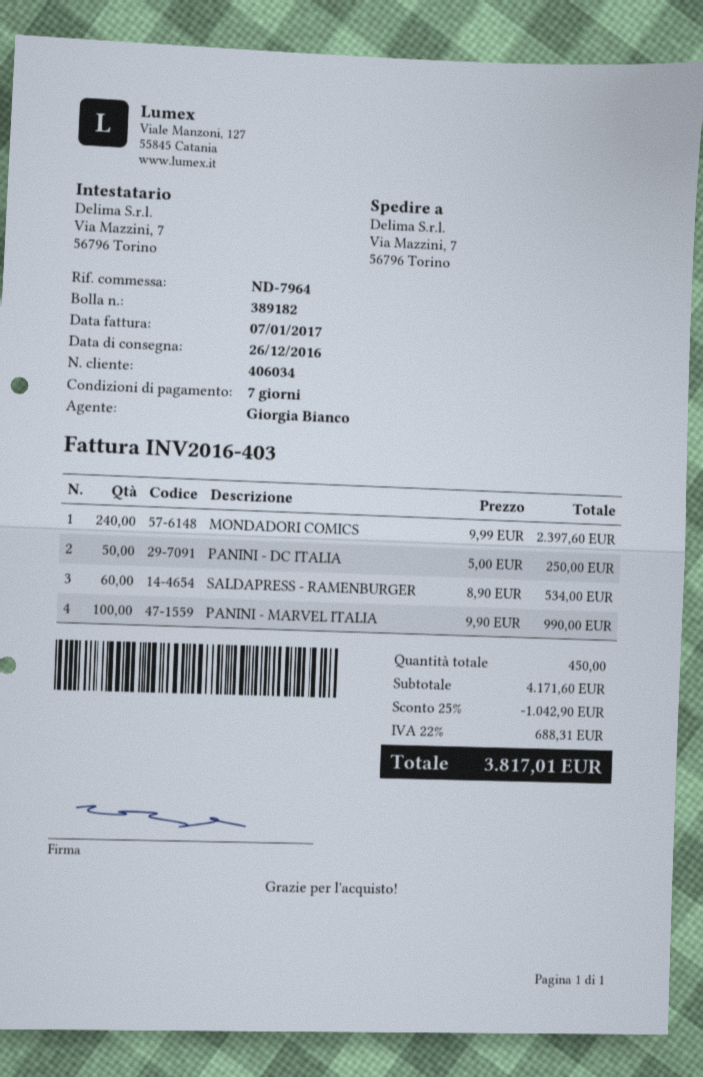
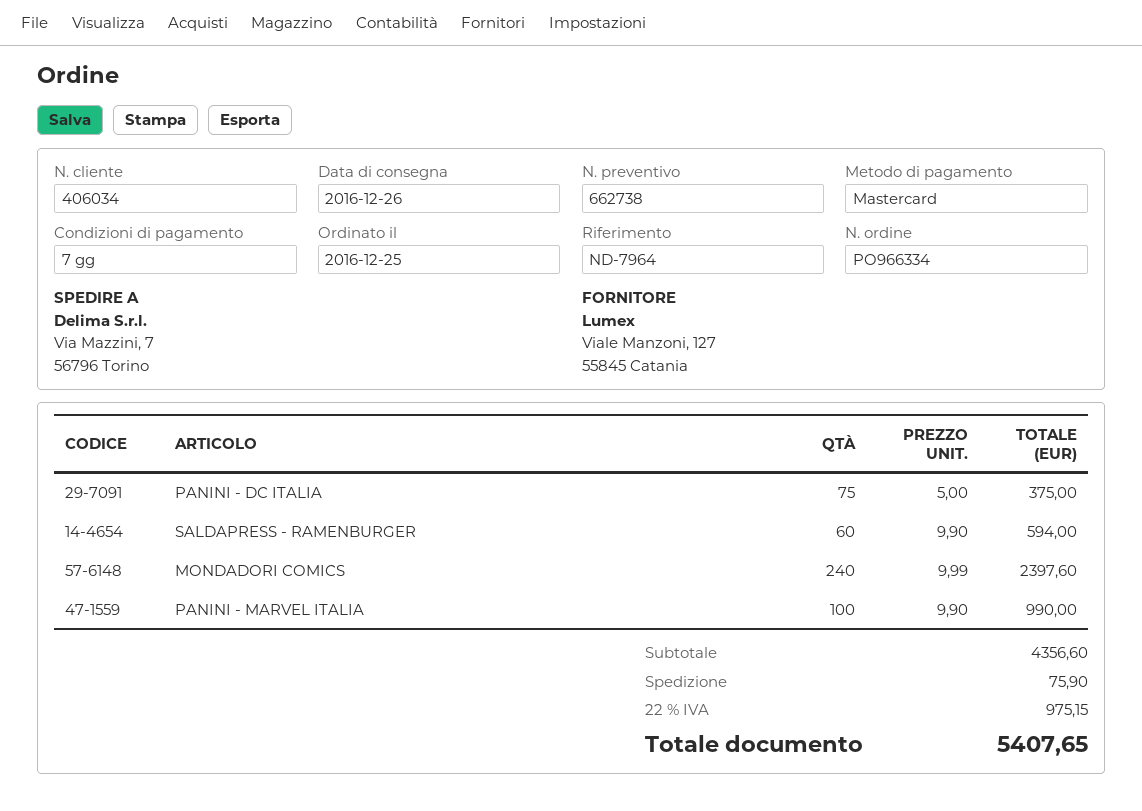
PANINI - DC ITALIA: 50 x 5.00 = 250.00 -> 75 x 5.00 = 375.00
SALDAPRESS - RAMENBURGER: 60 x 8.90 = 534.00 -> 60 x 9.90 = 594.00
subtotal: 4171.60 -> 4356.60
discount: 25% = 1042.90 -> none
shipping: none -> 75.90
tax: 22% = 688.31 -> 22% = 975.15
total: 3817.01 -> 5407.65

